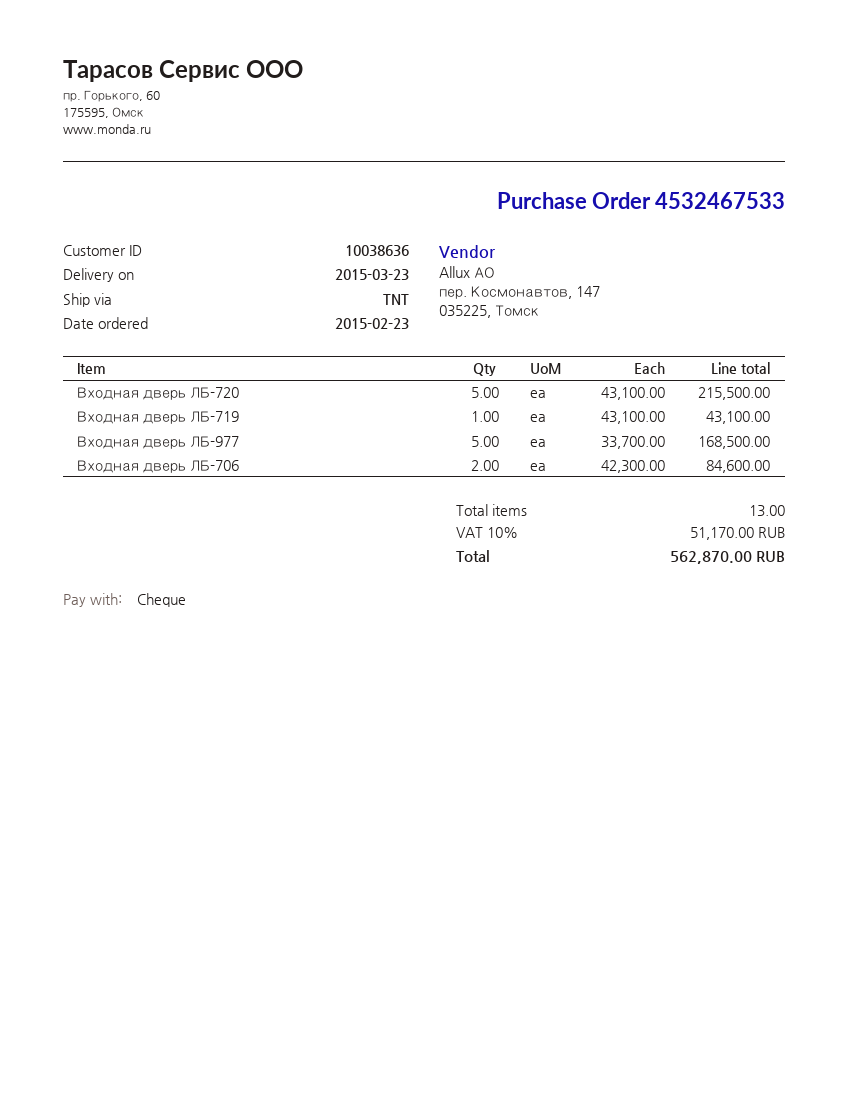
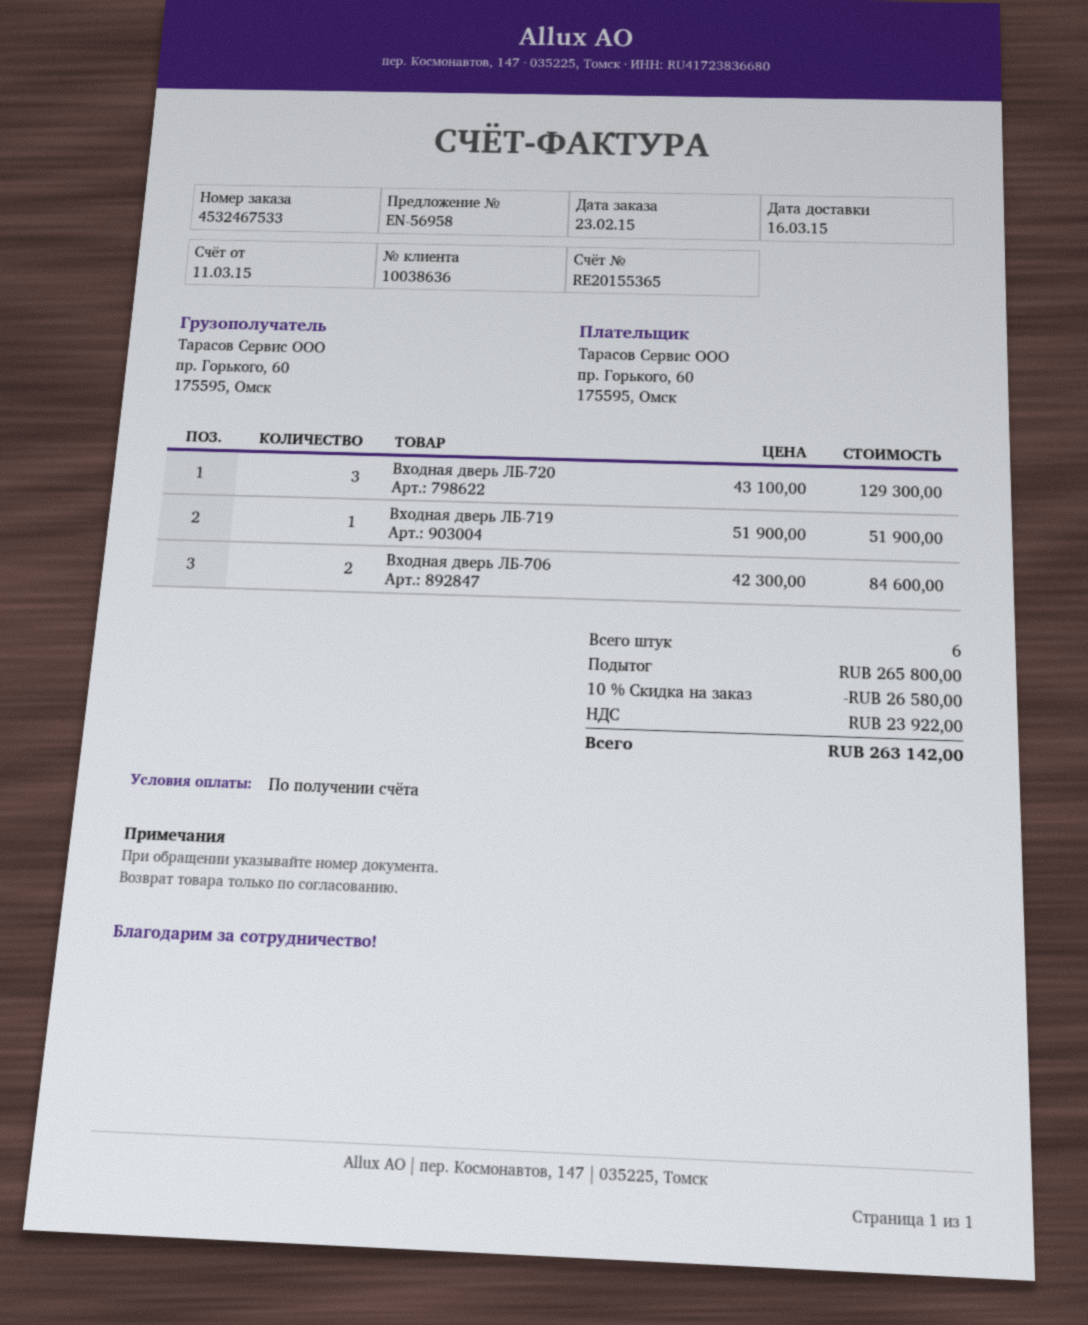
delivery date: 2015-03-23 -> 2015-03-16
Входная дверь ЛБ-720: 5 x 43100.00 = 215500.00 -> 3 x 43100.00 = 129300.00
Входная дверь ЛБ-719: 1 x 43100.00 = 43100.00 -> 1 x 51900.00 = 51900.00
Входная дверь ЛБ-977: 5 x 33700.00 = 168500.00 -> none
total quantity: 13 -> 6
discount: none -> 10% = 26580.00
tax: 51170.00 -> 23922.00
total: 562870.00 -> 263142.00

